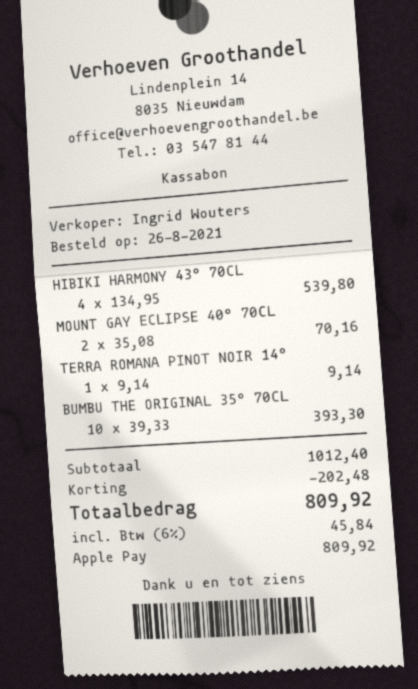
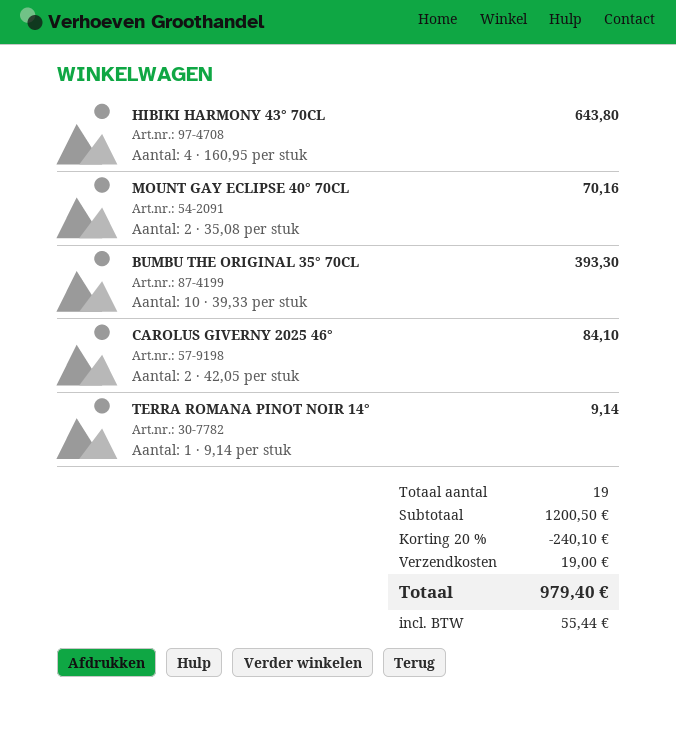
HIBIKI HARMONY 43° 70CL: 4 x 134.95 = 539.80 -> 4 x 160.95 = 643.80
CAROLUS GIVERNY 2025 46°: none -> 2 x 42.05 = 84.10
subtotal: 1012.40 -> 1200.50
discount: 202.48 -> 240.10
shipping: none -> 19.00
tax: 45.84 -> 55.44
total: 809.92 -> 979.40

